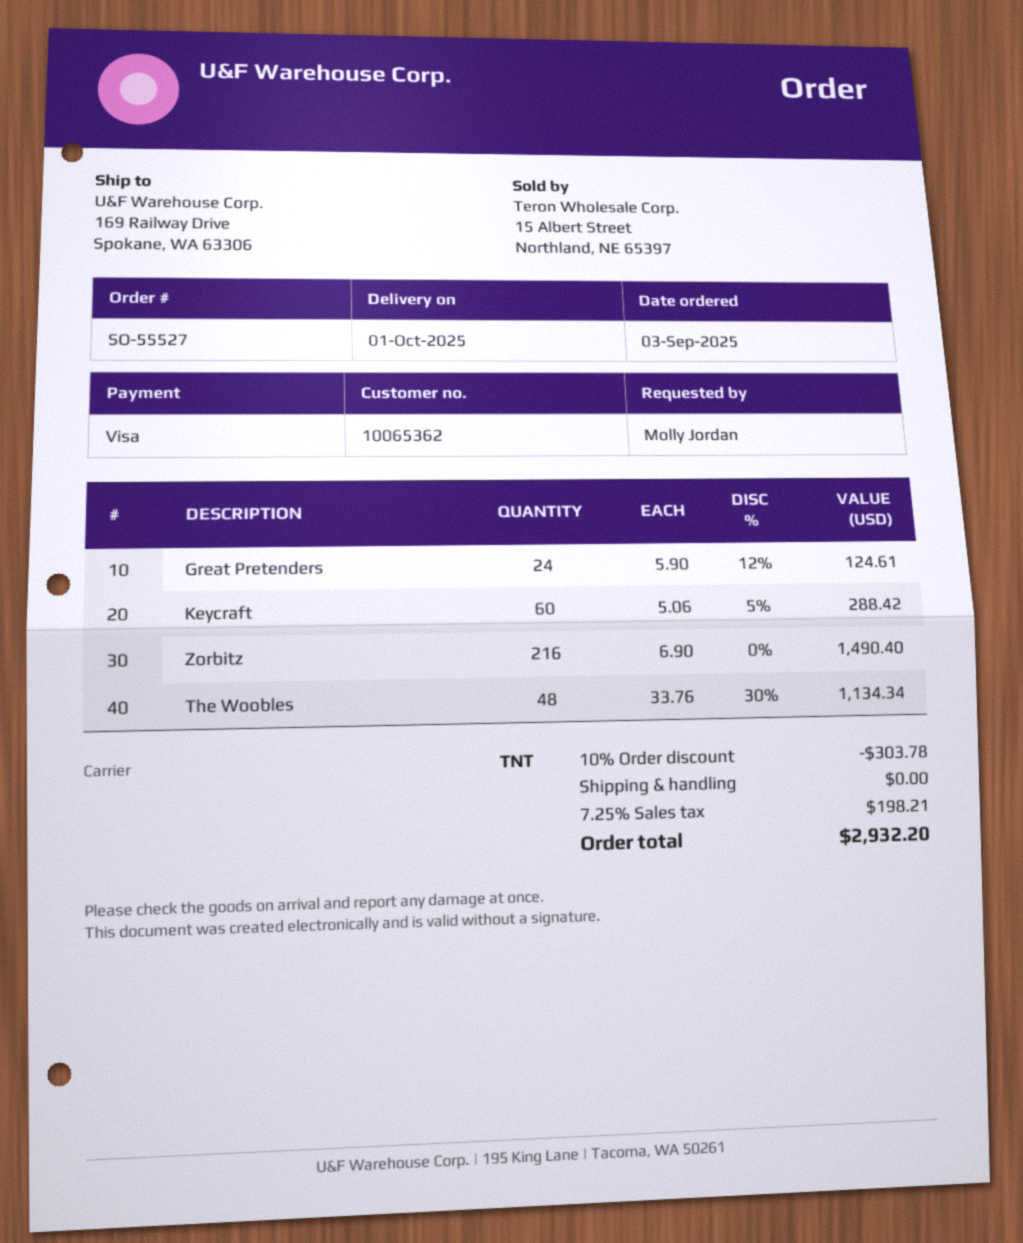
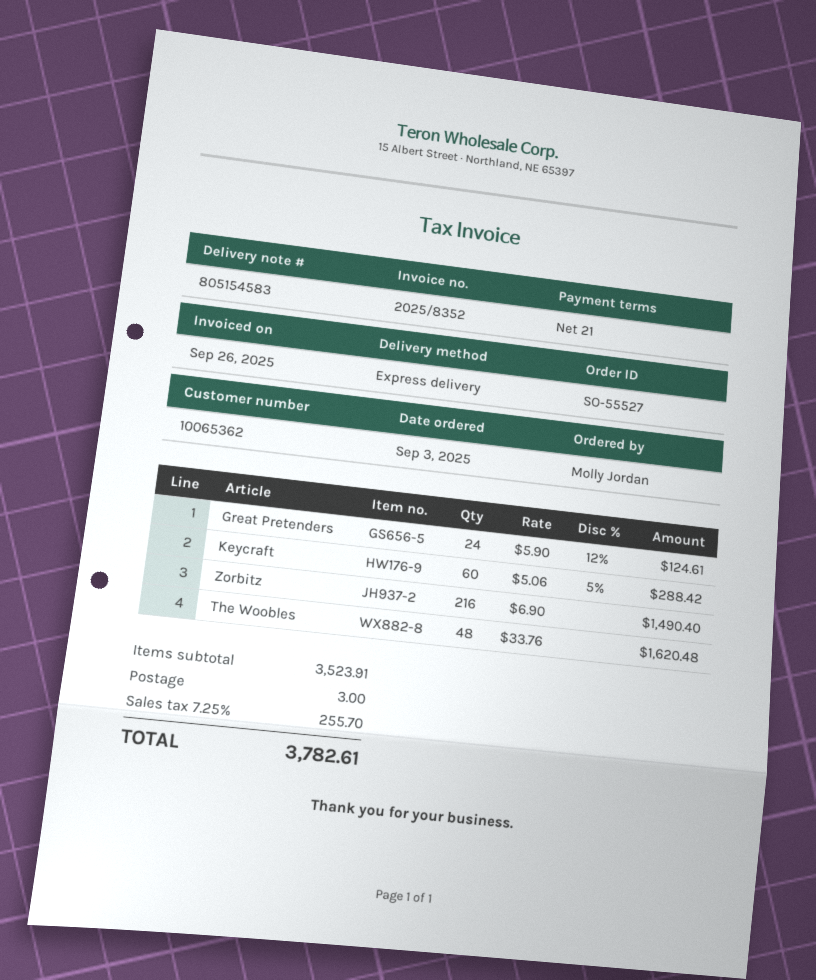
shipping method: TNT -> express
The Woobles: 48 x 33.76 - 30% = 1134.34 -> 48 x 33.76 = 1620.48
discount: 10% = 303.78 -> none
shipping: 0.00 -> 3.00
tax: 7.25% = 198.21 -> 7.25% = 255.70
total: 2932.20 -> 3782.61

